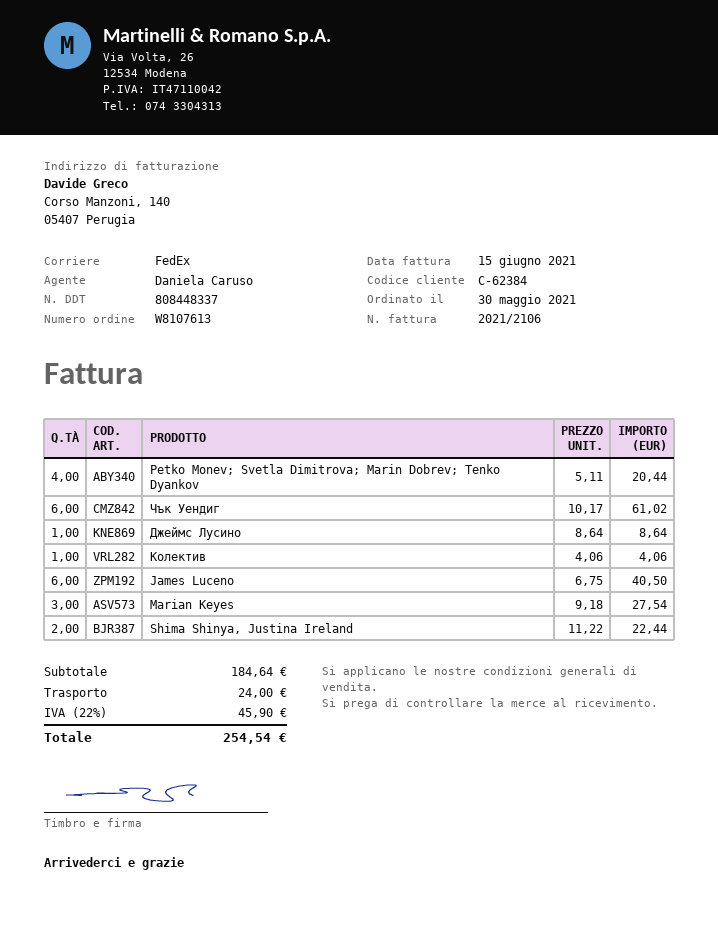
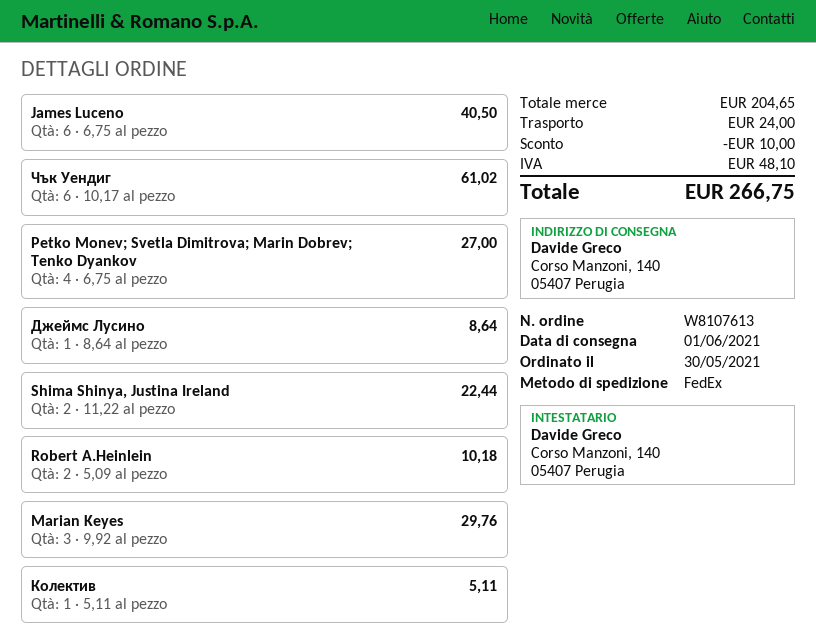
Petko Monev; Svetla Dimitrova; Marin Dobrev; Tenko Dyankov: 4 x 5.11 = 20.44 -> 4 x 6.75 = 27.00
Колектив: 1 x 4.06 = 4.06 -> 1 x 5.11 = 5.11
Marian Keyes: 3 x 9.18 = 27.54 -> 3 x 9.92 = 29.76
Robert A.Heinlein: none -> 2 x 5.09 = 10.18
subtotal: 184.64 -> 204.65
discount: none -> 10.00
tax: 45.90 -> 48.10
total: 254.54 -> 266.75

